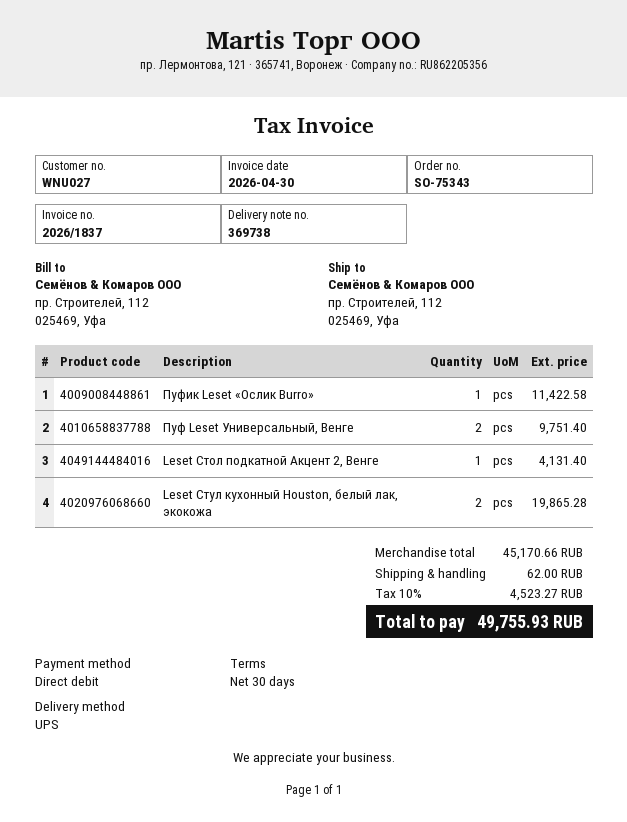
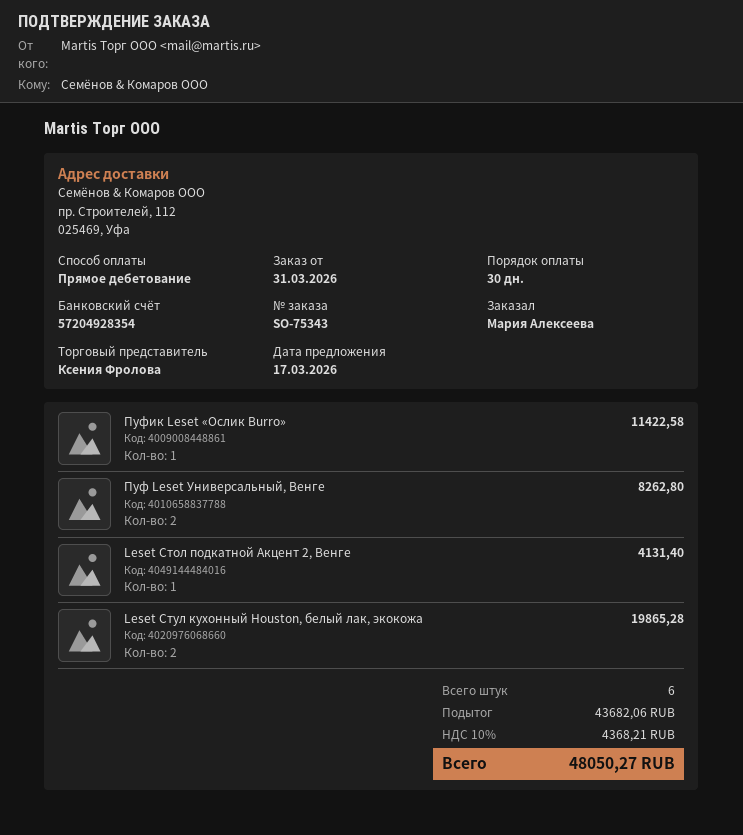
Пуф Leset Универсальный, Венге: 2 for 9751.40 -> 2 for 8262.80
subtotal: 45170.66 -> 43682.06
shipping: 62.00 -> none
tax: 10% = 4523.27 -> 10% = 4368.21
total: 49755.93 -> 48050.27

